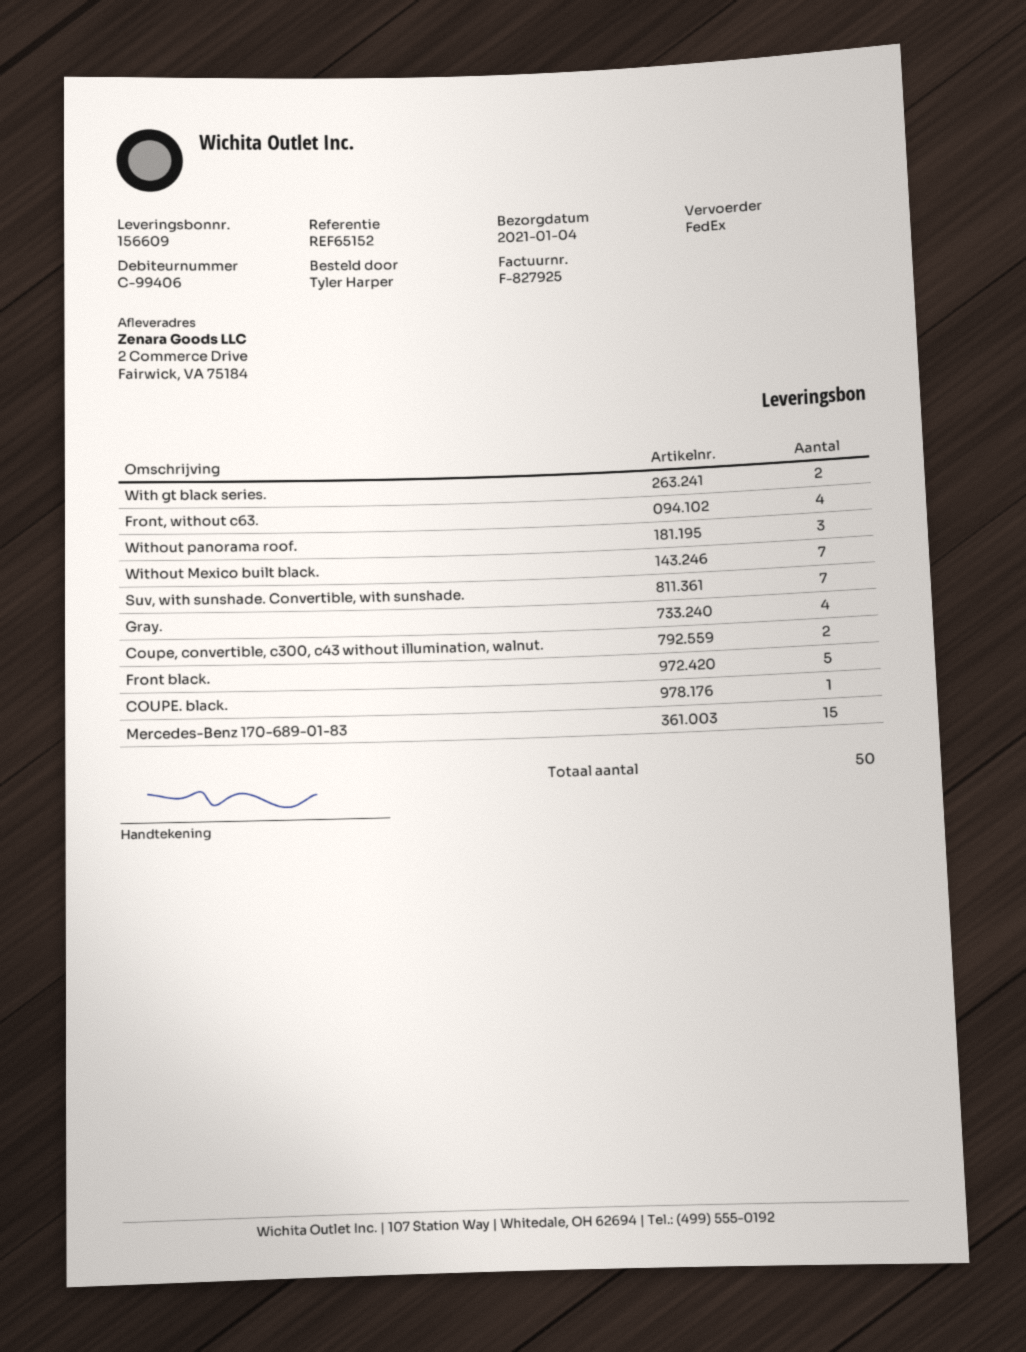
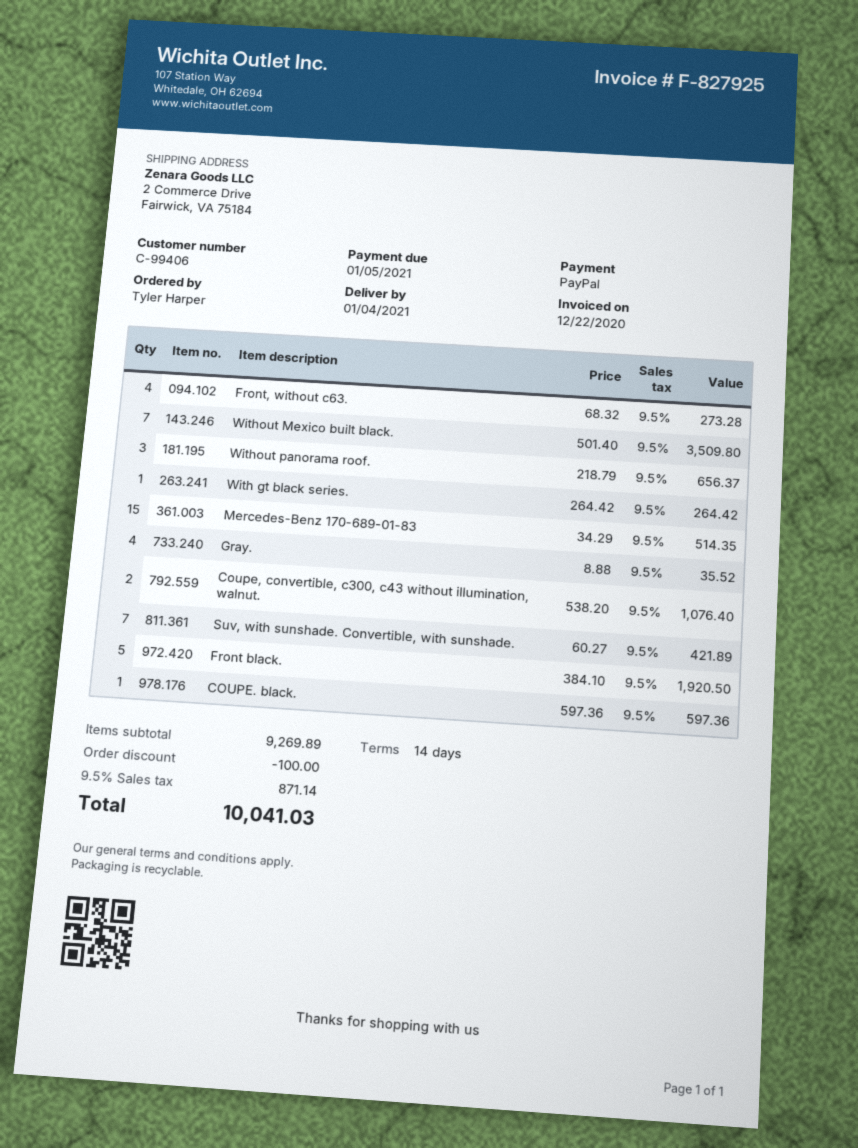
With gt black series.: 2 -> 1

